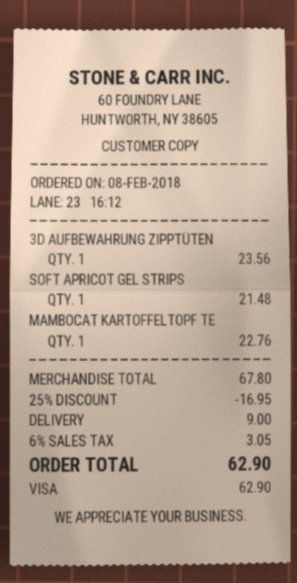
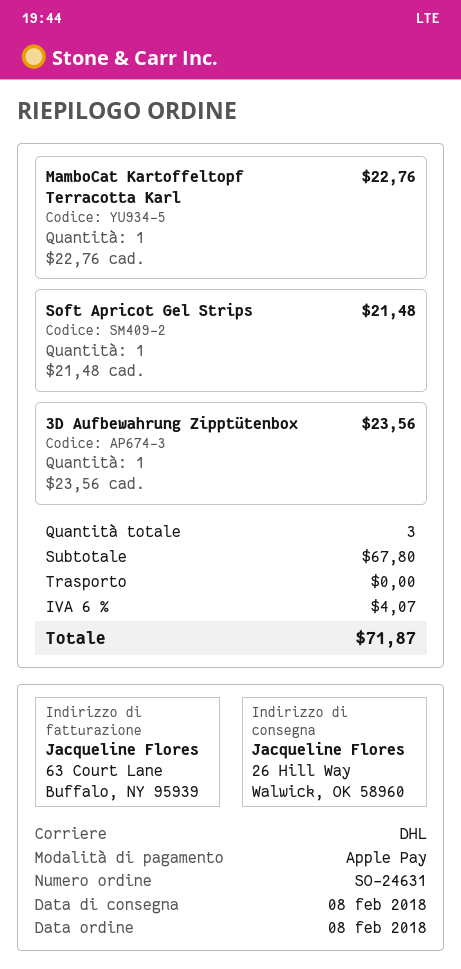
payment method: Visa -> Apple Pay
discount: 25% = 16.95 -> none
shipping: 9.00 -> 0.00
tax: 6% = 3.05 -> 6% = 4.07
total: 62.90 -> 71.87

